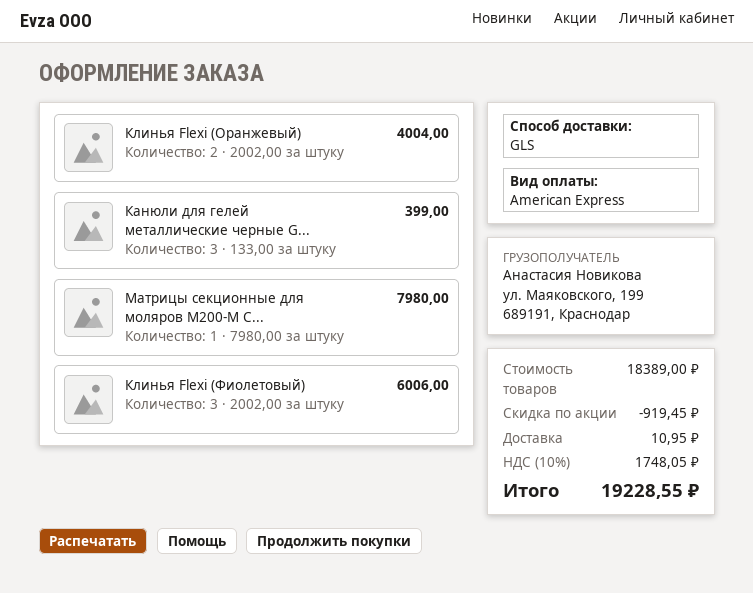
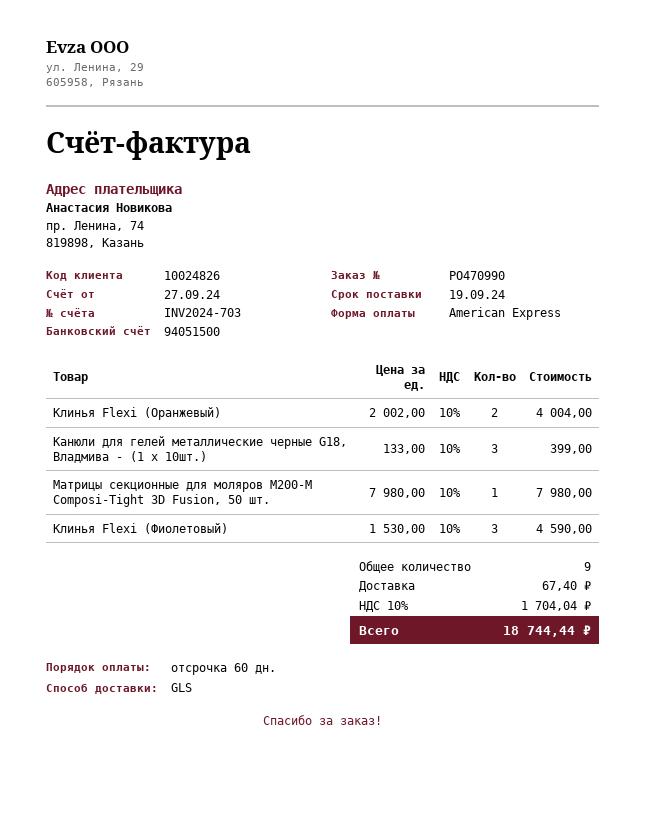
Клинья Flexi (Фиолетовый): 3 x 2002.00 = 6006.00 -> 3 x 1530.00 = 4590.00
discount: 919.45 -> none
shipping: 10.95 -> 67.40
tax: 10% = 1748.05 -> 10% = 1704.04
total: 19228.55 -> 18744.44

